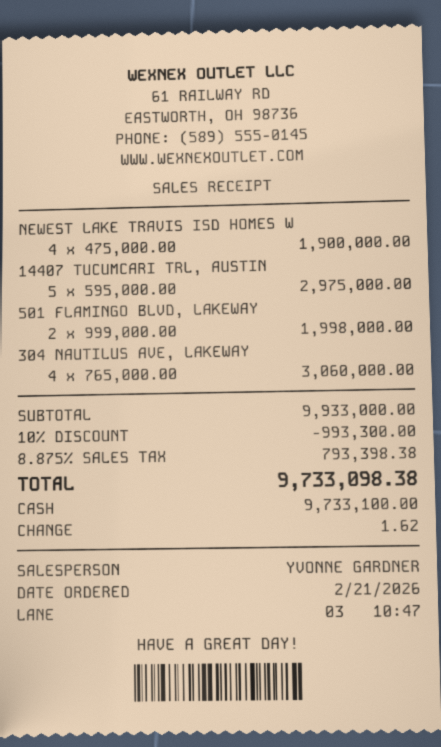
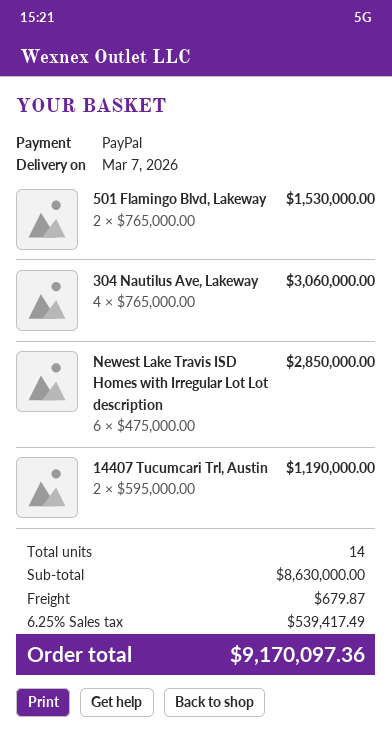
payment method: cash -> PayPal
NEWEST LAKE TRAVIS ISD HOMES W: 4 x 475000.00 = 1900000.00 -> 6 x 475000.00 = 2850000.00
14407 TUCUMCARI TRL, AUSTIN: 5 x 595000.00 = 2975000.00 -> 2 x 595000.00 = 1190000.00
501 FLAMINGO BLVD, LAKEWAY: 2 x 999000.00 = 1998000.00 -> 2 x 765000.00 = 1530000.00
subtotal: 9933000.00 -> 8630000.00
discount: 10% = 993300.00 -> none
shipping: none -> 679.87
tax: 8.875% = 793398.38 -> 6.25% = 539417.49
total: 9733098.38 -> 9170097.36

